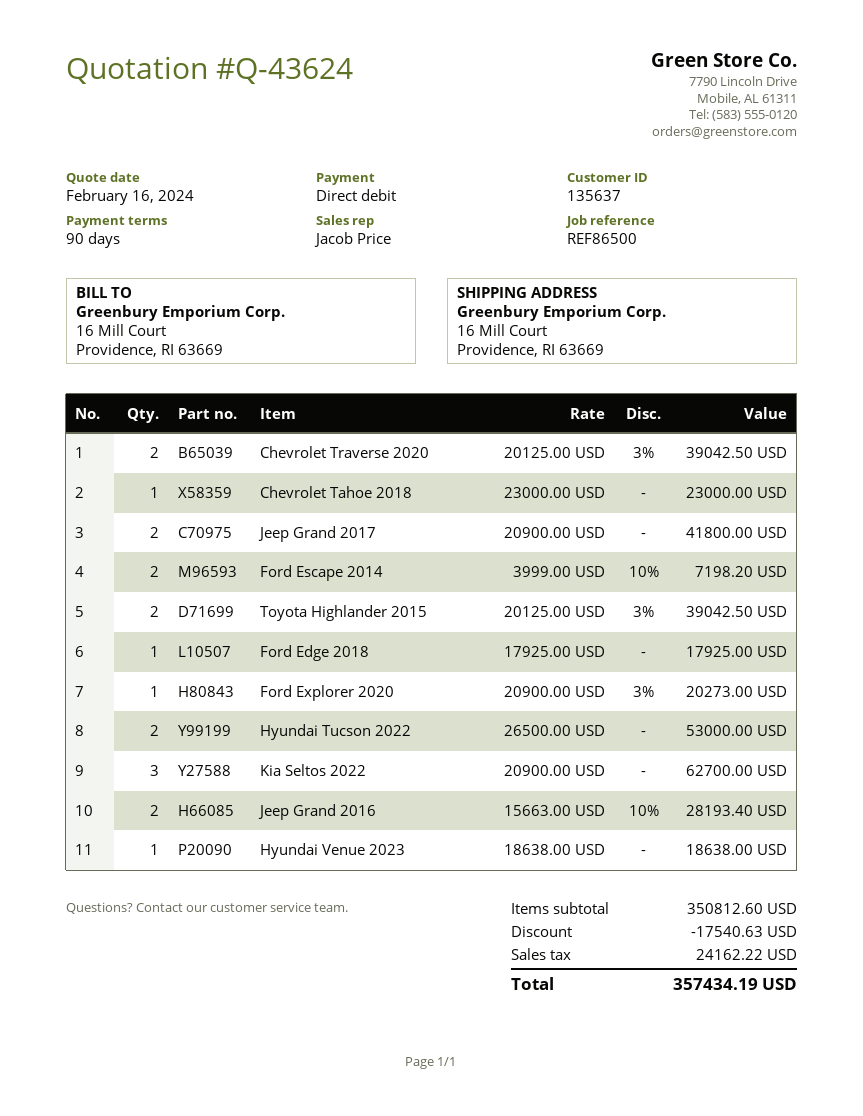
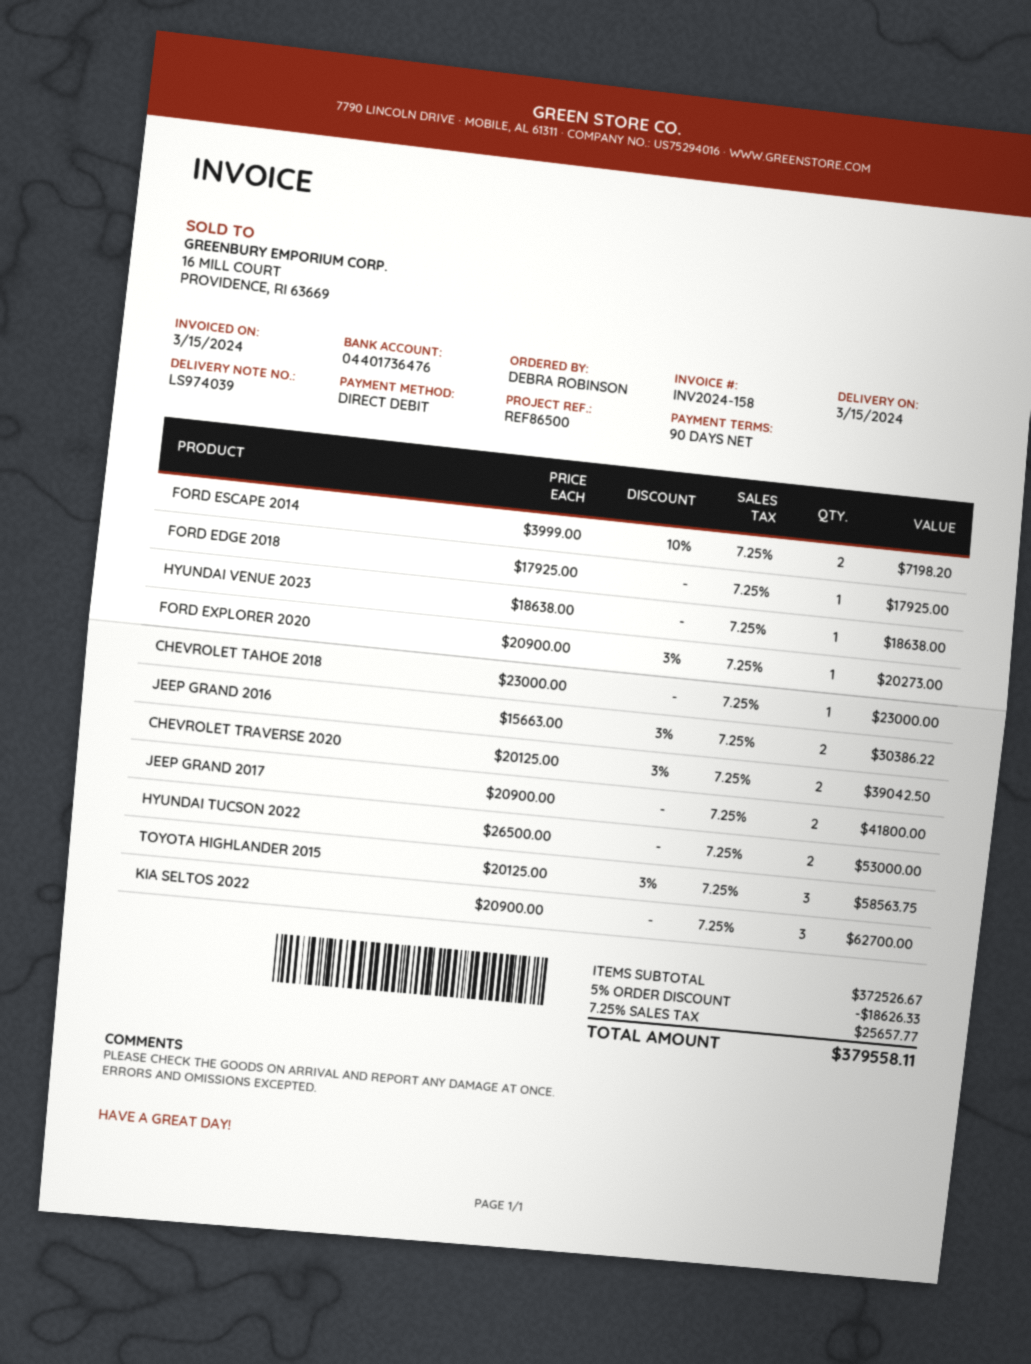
Toyota Highlander 2015: 2 x 20125.00 - 3% = 39042.50 -> 3 x 20125.00 - 3% = 58563.75
Jeep Grand 2016: 2 x 15663.00 - 10% = 28193.40 -> 2 x 15663.00 - 3% = 30386.22
subtotal: 350812.60 -> 372526.67
discount: 17540.63 -> 18626.33
tax: 24162.22 -> 25657.77
total: 357434.19 -> 379558.11

